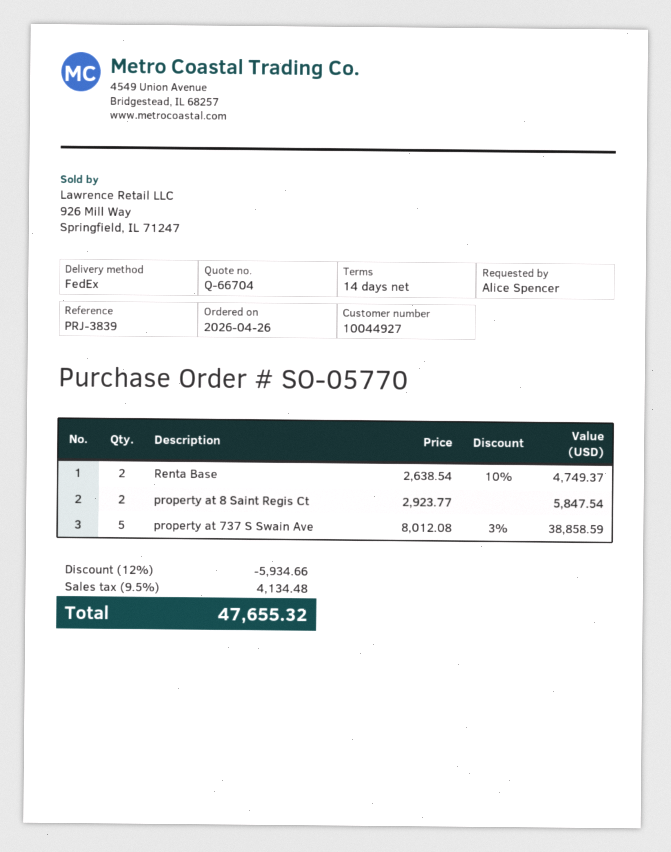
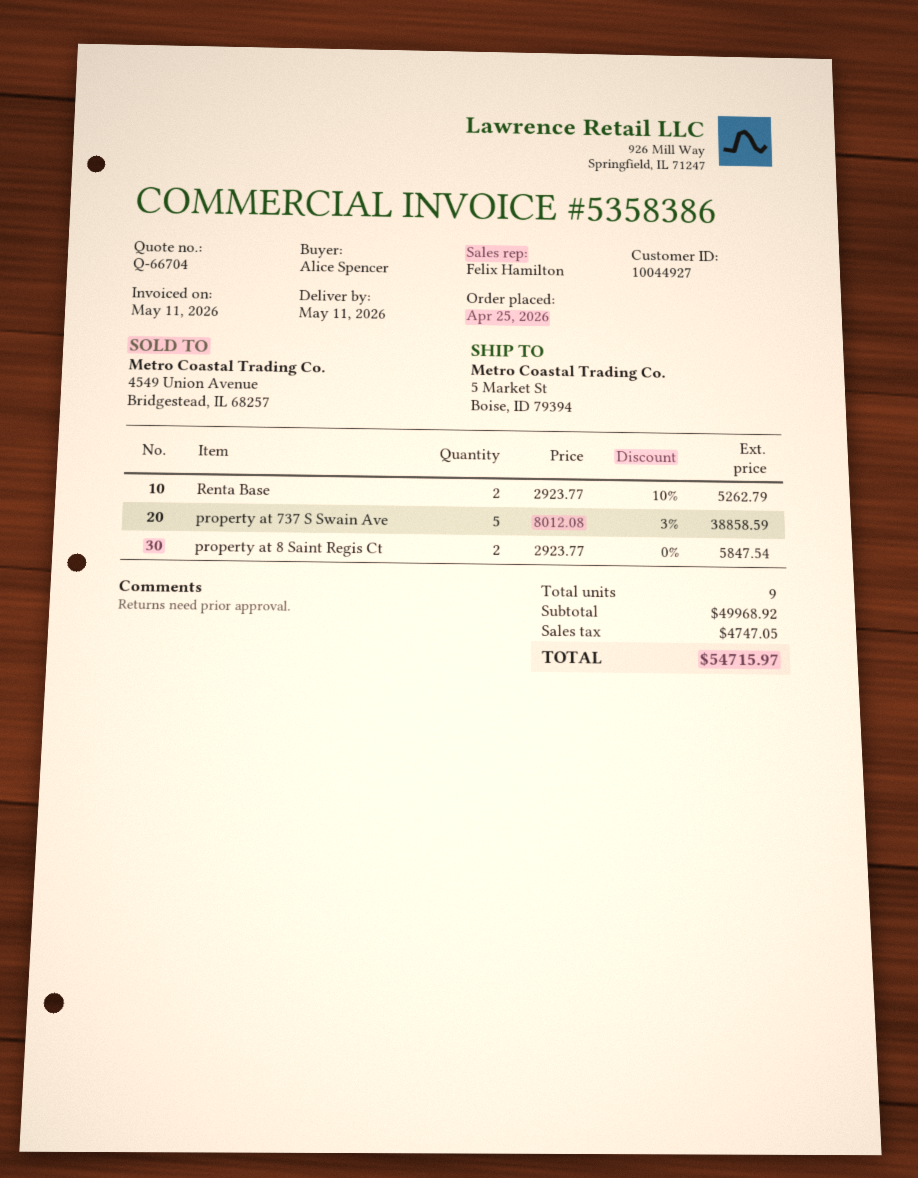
order date: 2026-04-26 -> 2026-04-25
Renta Base: 2 x 2638.54 - 10% = 4749.37 -> 2 x 2923.77 - 10% = 5262.79
discount: 12% = 5934.66 -> none
tax: 4134.48 -> 4747.05
total: 47655.32 -> 54715.97

